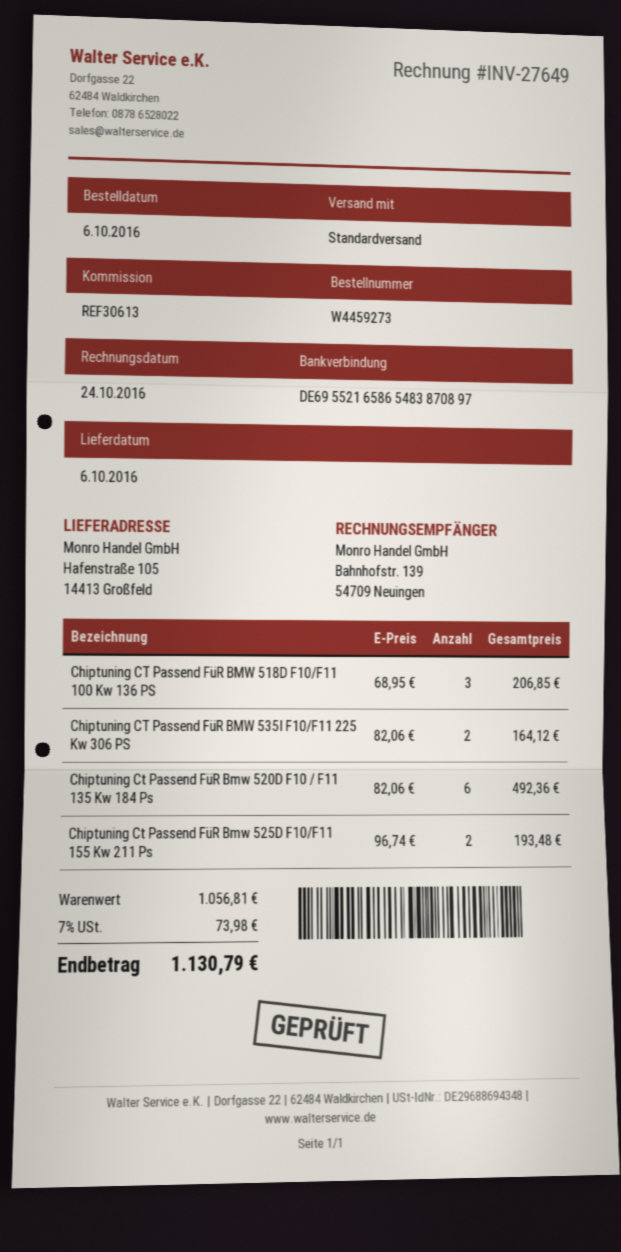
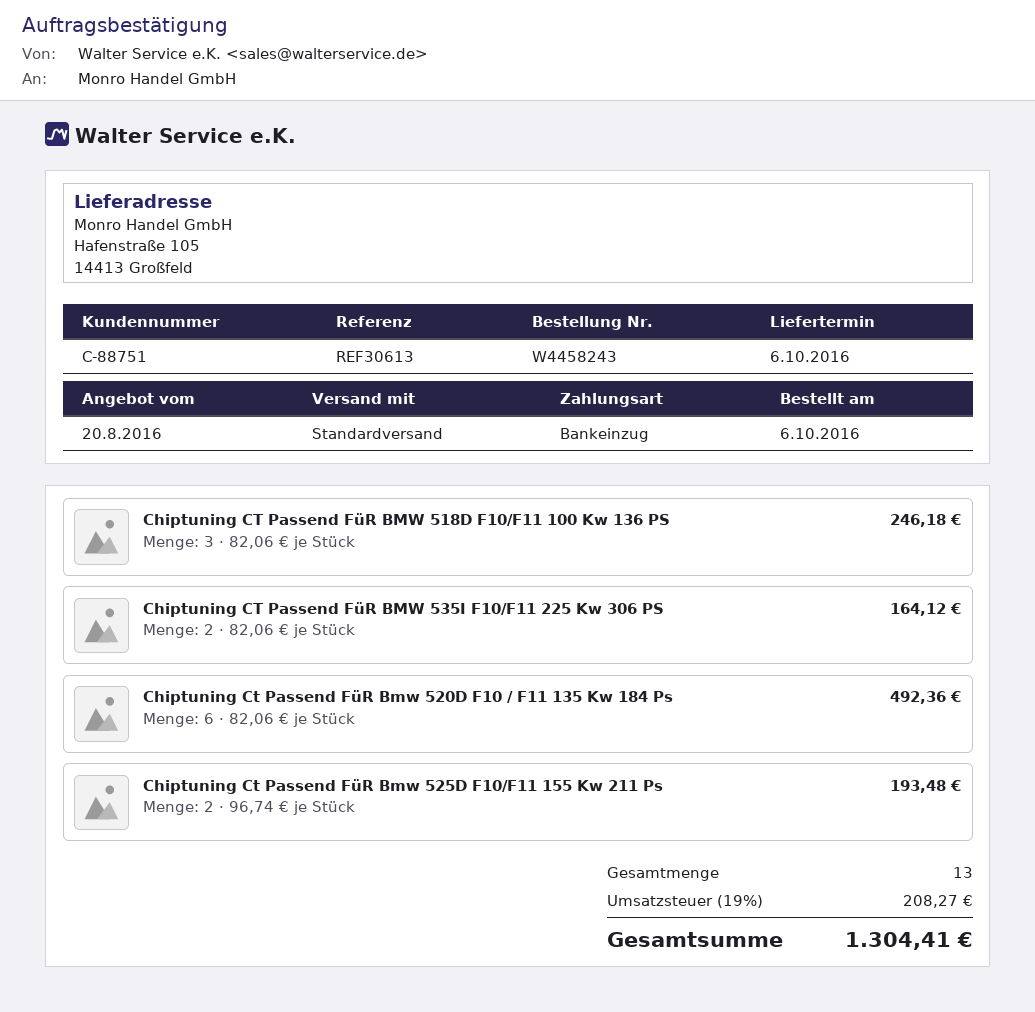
order number: W4459273 -> W4458243
Chiptuning CT Passend FüR BMW 518D F10/F11 100 Kw 136 PS: 3 x 68.95 = 206.85 -> 3 x 82.06 = 246.18
tax: 7% = 73.98 -> 19% = 208.27
total: 1130.79 -> 1304.41

